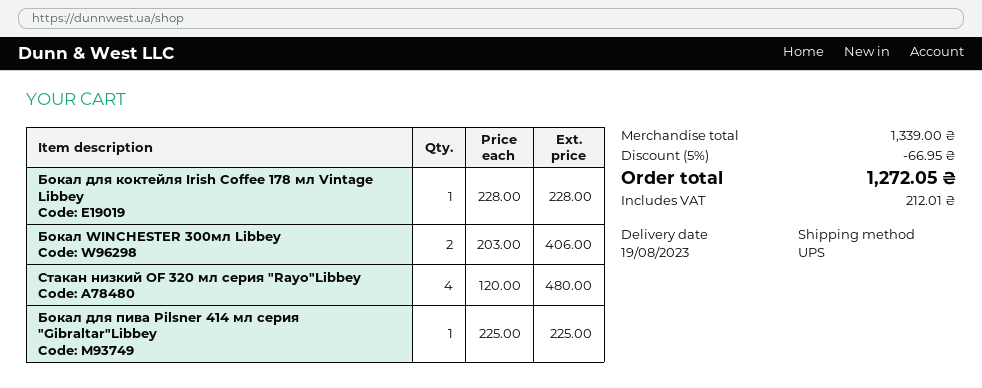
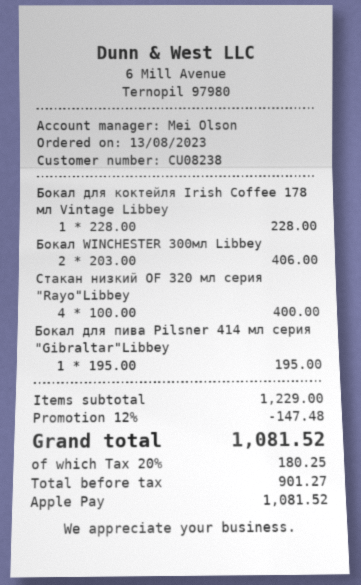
Стакан низкий OF 320 мл серия "Rayo"Libbey: 4 x 120.00 = 480.00 -> 4 x 100.00 = 400.00
Бокал для пива Pilsner 414 мл серия "Gibraltar"Libbey: 1 x 225.00 = 225.00 -> 1 x 195.00 = 195.00
subtotal: 1339.00 -> 1229.00
discount: 5% = 66.95 -> 12% = 147.48
tax: 212.01 -> 180.25
total: 1272.05 -> 1081.52

